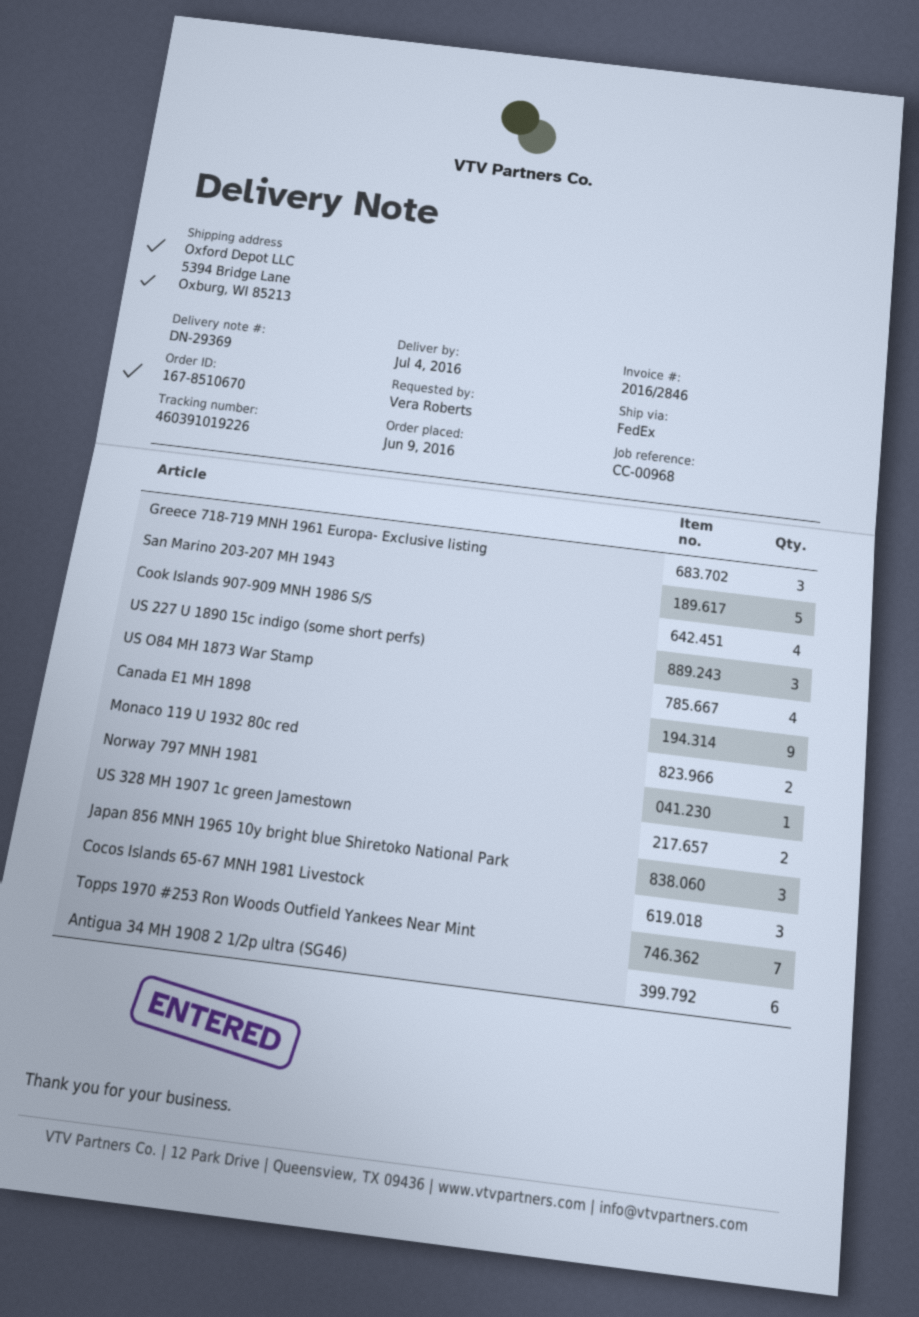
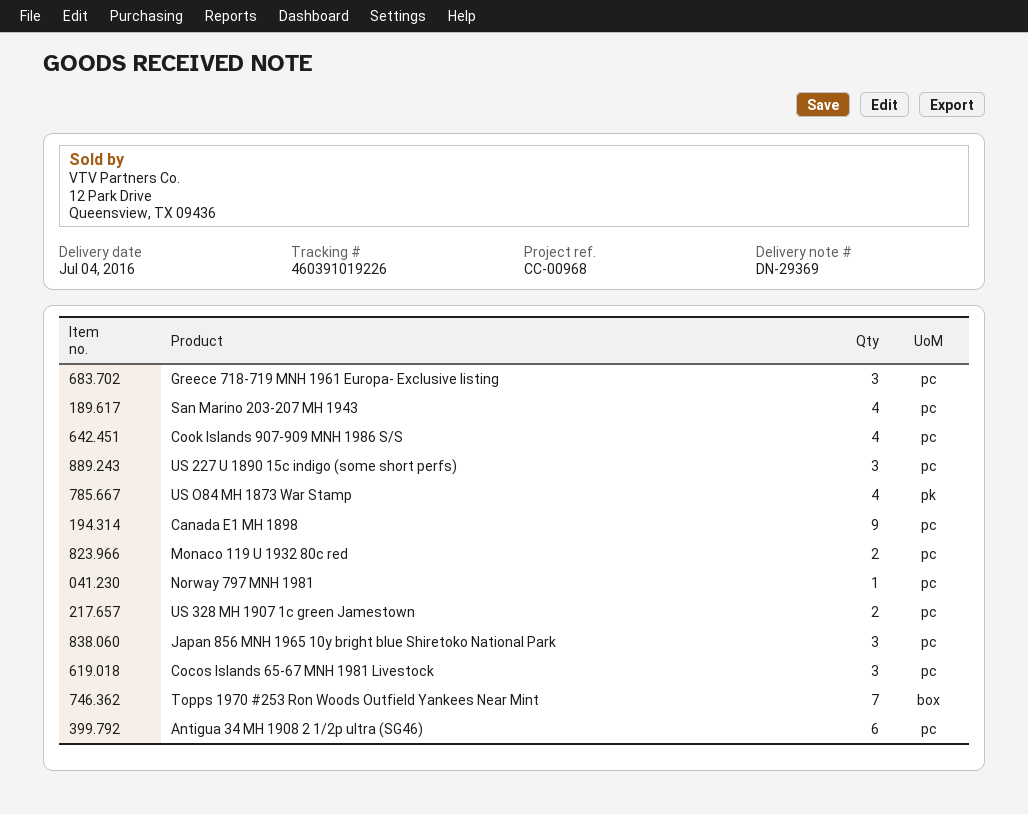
San Marino 203-207 MH 1943: 5 -> 4

